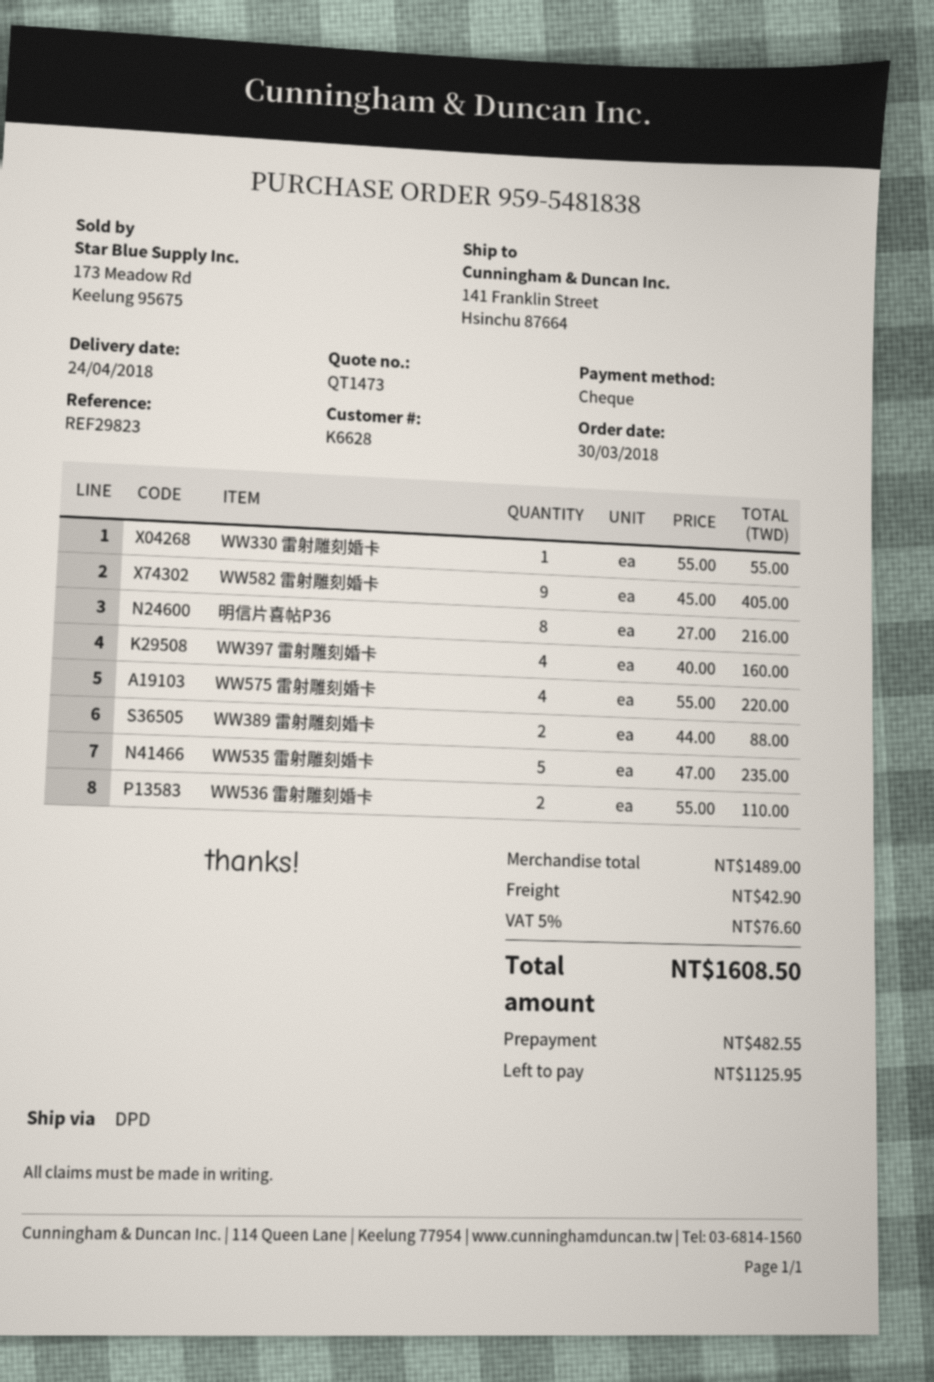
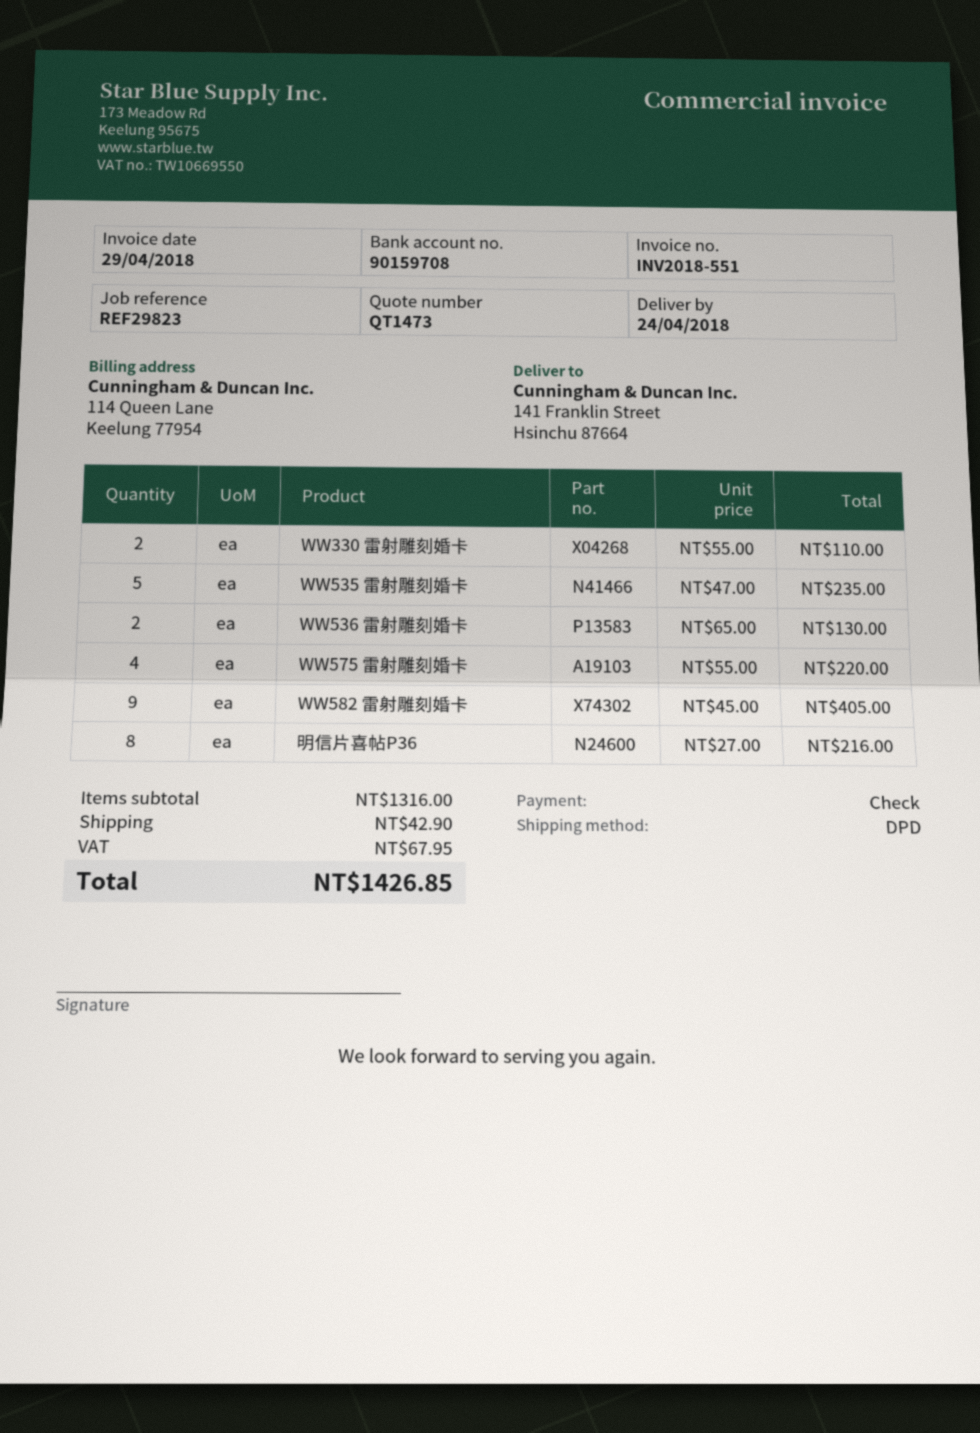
WW330 雷射雕刻婚卡: 1 x 55.00 = 55.00 -> 2 x 55.00 = 110.00
WW397 雷射雕刻婚卡: 4 x 40.00 = 160.00 -> none
WW389 雷射雕刻婚卡: 2 x 44.00 = 88.00 -> none
WW536 雷射雕刻婚卡: 2 x 55.00 = 110.00 -> 2 x 65.00 = 130.00
subtotal: 1489.00 -> 1316.00
tax: 76.60 -> 67.95
total: 1608.50 -> 1426.85

